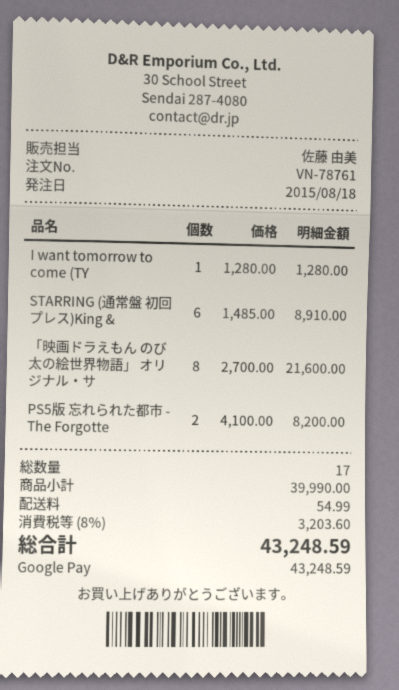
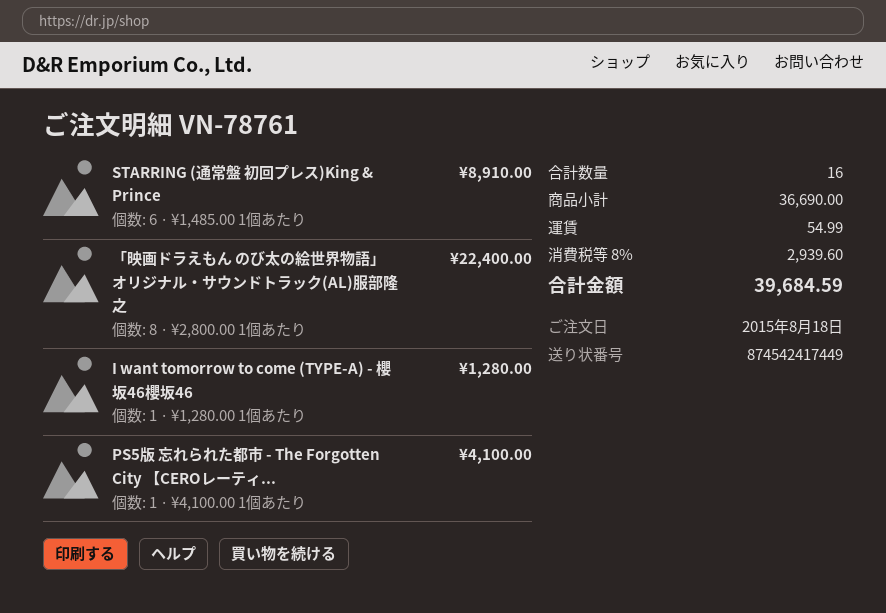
「映画ドラえもん のび太の絵世界物語」 オリジナル・サ: 8 x 2700.00 = 21600.00 -> 8 x 2800.00 = 22400.00
PS5版 忘れられた都市 - The Forgotte: 2 x 4100.00 = 8200.00 -> 1 x 4100.00 = 4100.00
total quantity: 17 -> 16
subtotal: 39990.00 -> 36690.00
tax: 8% = 3203.60 -> 8% = 2939.60
total: 43248.59 -> 39684.59

